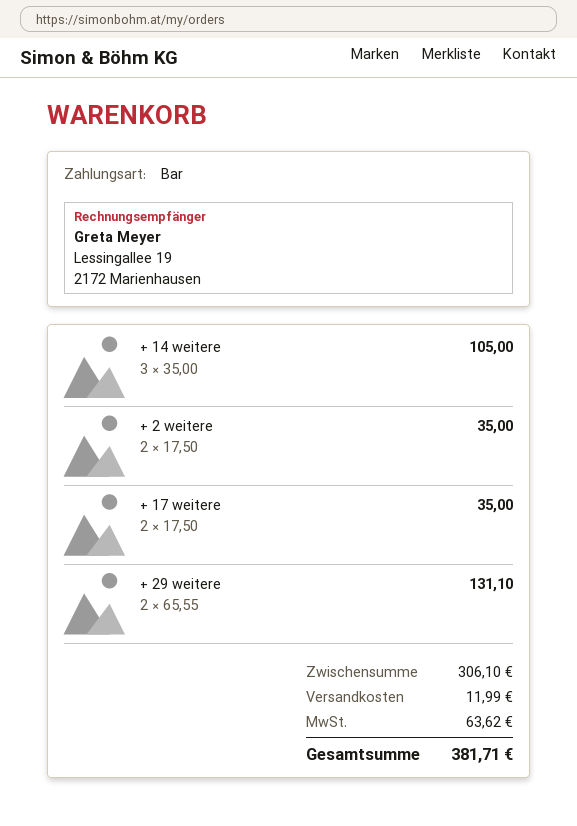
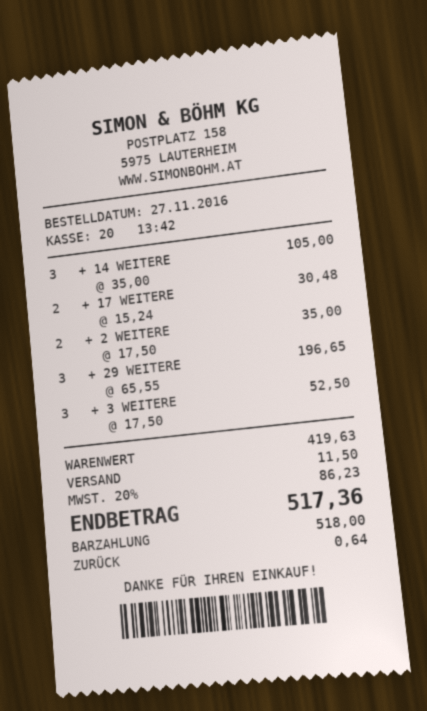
+ 17 weitere: 2 x 17.50 = 35.00 -> 2 x 15.24 = 30.48
+ 29 weitere: 2 x 65.55 = 131.10 -> 3 x 65.55 = 196.65
+ 3 WEITERE: none -> 3 x 17.50 = 52.50
subtotal: 306.10 -> 419.63
shipping: 11.99 -> 11.50
tax: 63.62 -> 86.23
total: 381.71 -> 517.36

